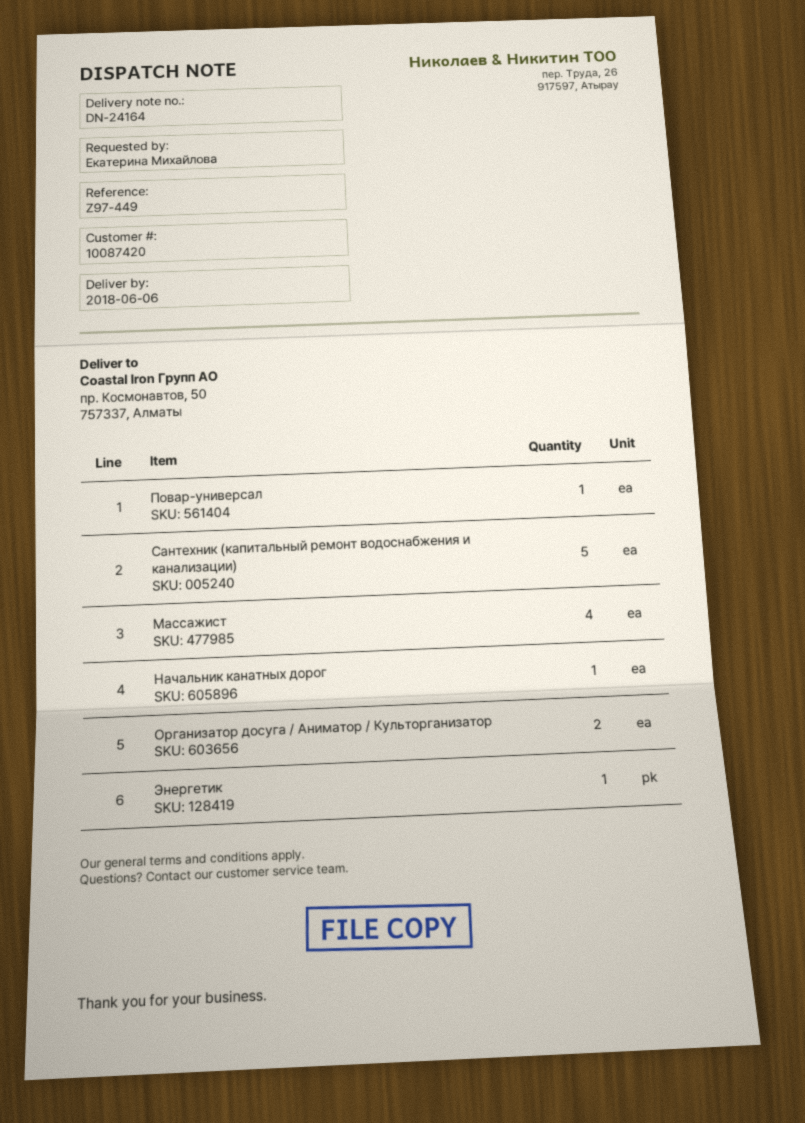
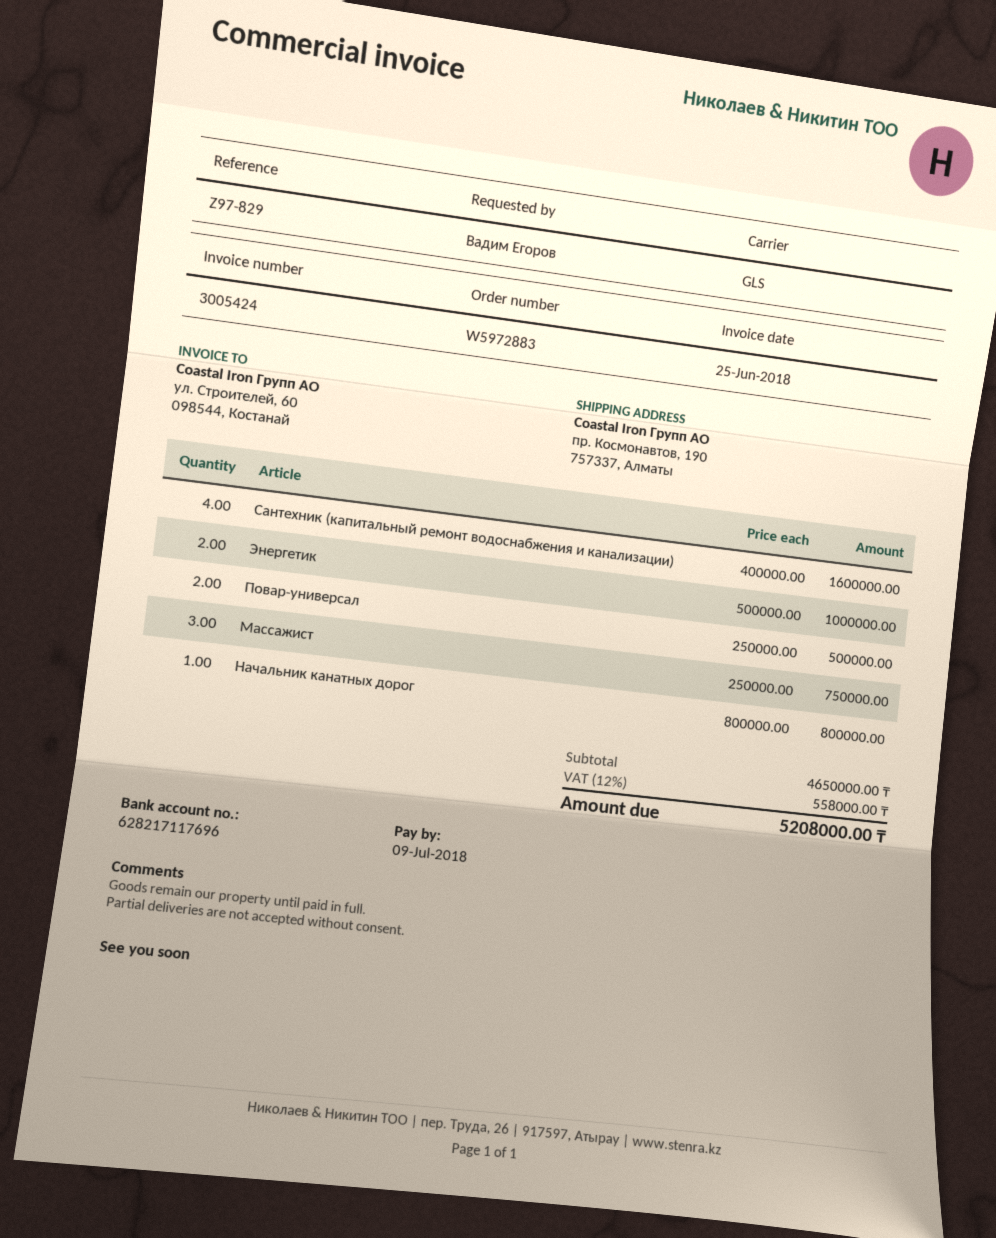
reference: Z97-449 -> Z97-829
ordered by: Екатерина Михайлова -> Вадим Егоров
ship to: пр. Космонавтов, 50, 757337, Алматы -> пр. Космонавтов, 190, 757337, Алматы
Повар-универсал: 1 -> 2
Сантехник (капитальный ремонт водоснабжения и канализации): 5 -> 4
Массажист: 4 -> 3
Организатор досуга / Аниматор / Культорганизатор: 2 -> none
Энергетик: 1 -> 2

